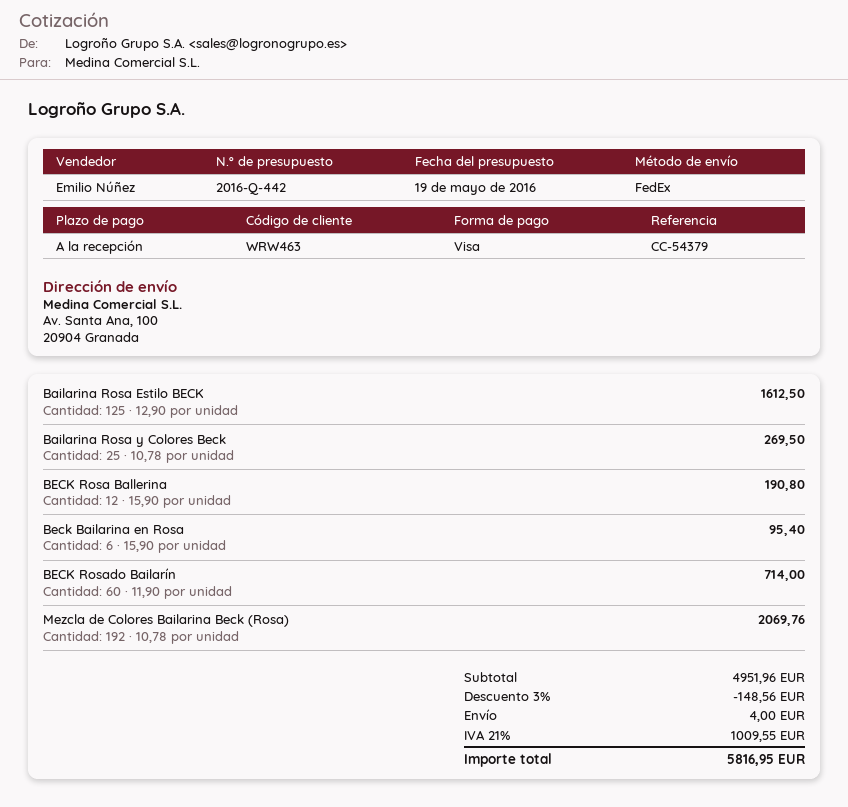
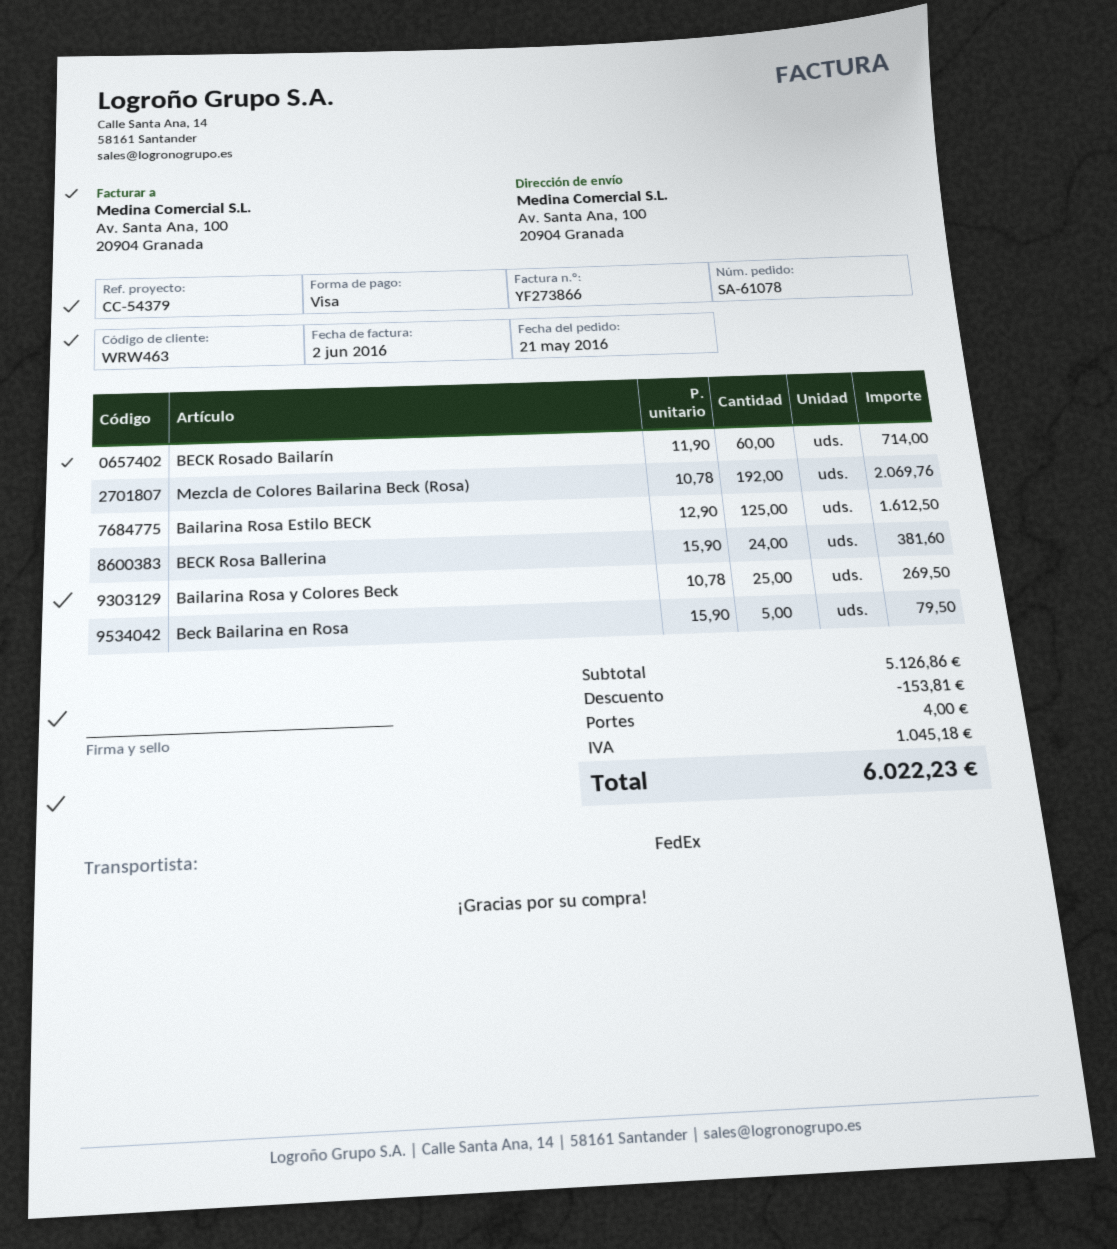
BECK Rosa Ballerina: 12 x 15.90 = 190.80 -> 24 x 15.90 = 381.60
Beck Bailarina en Rosa: 6 x 15.90 = 95.40 -> 5 x 15.90 = 79.50
subtotal: 4951.96 -> 5126.86
discount: 148.56 -> 153.81
tax: 1009.55 -> 1045.18
total: 5816.95 -> 6022.23

